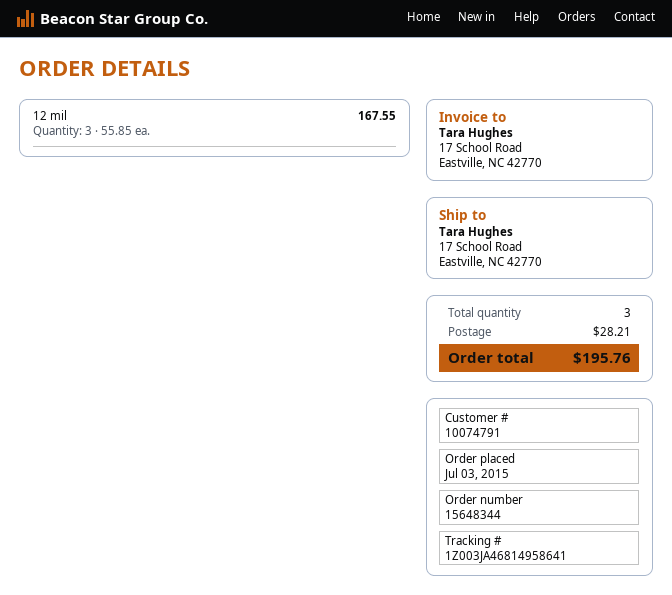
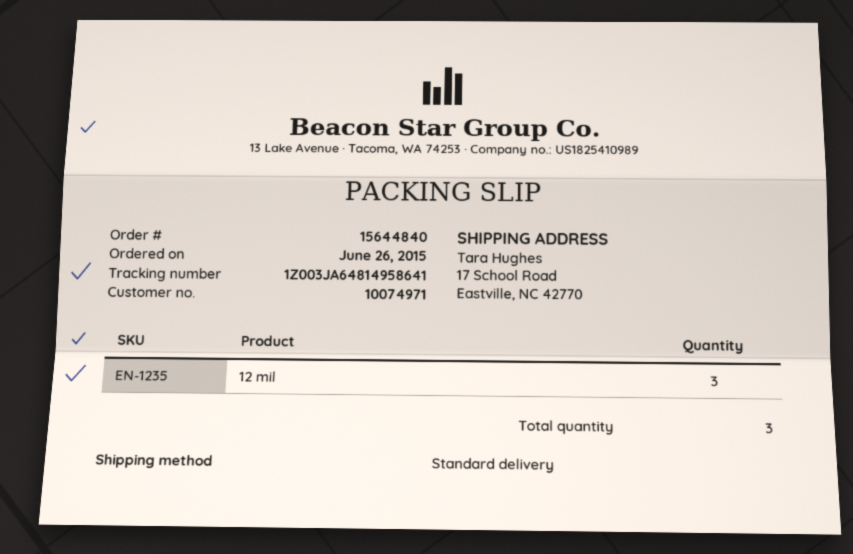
order number: 15648344 -> 15644840
order date: 2015-07-03 -> 2015-06-26
customer number: 10074791 -> 10074971
tracking number: 1Z003JA46814958641 -> 1Z003JA64814958641

